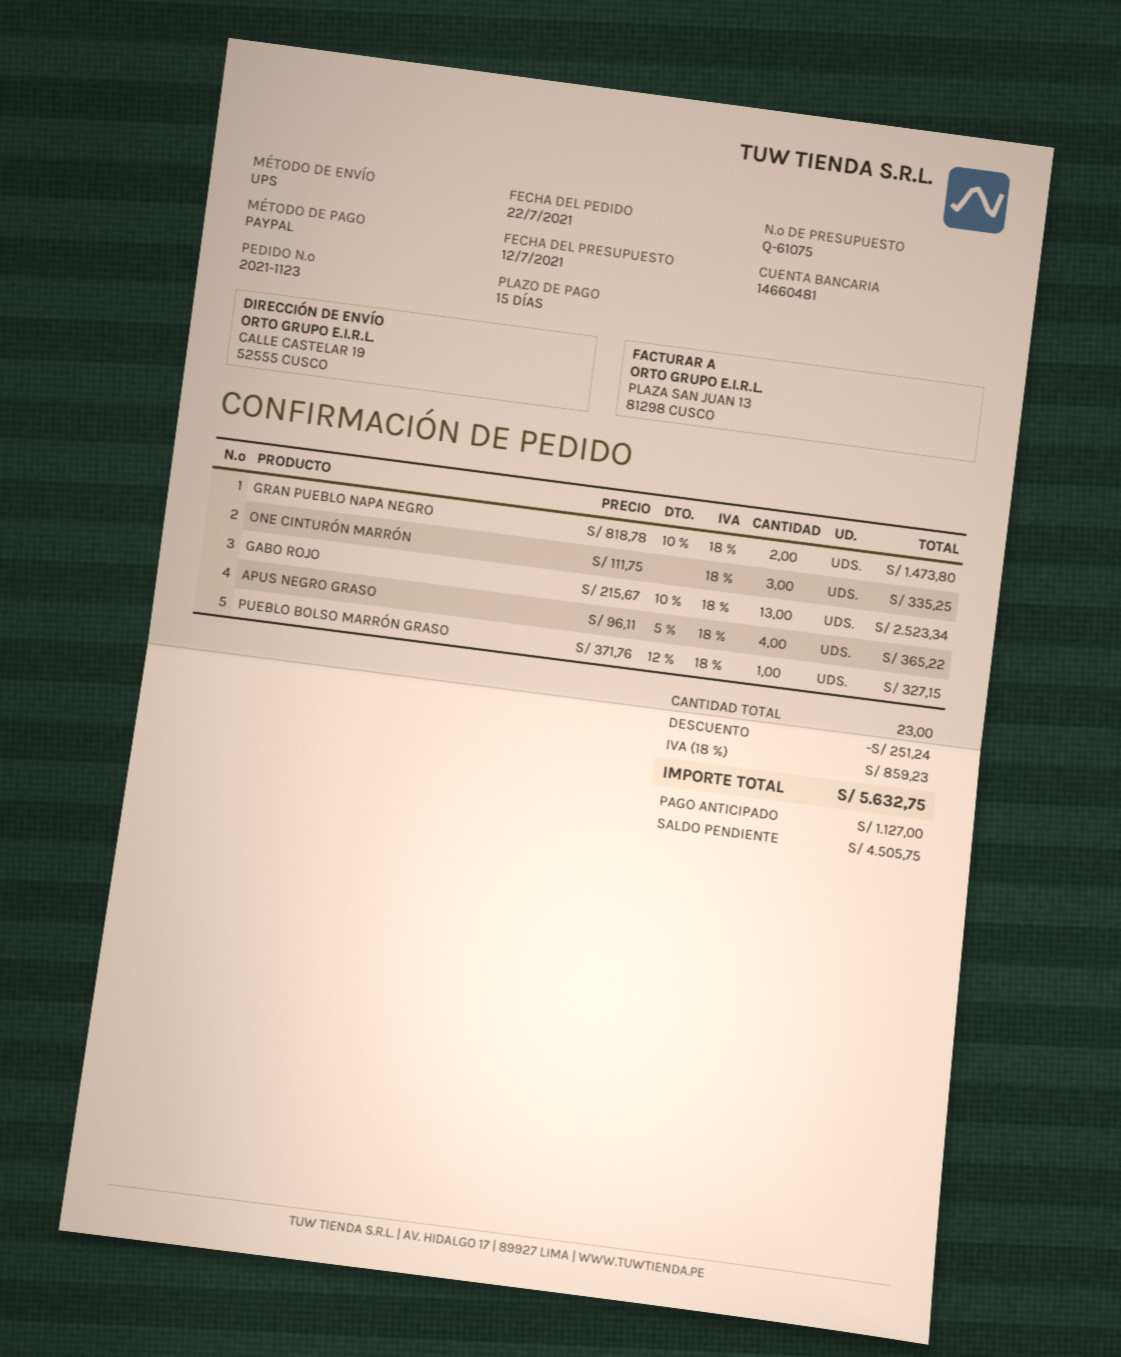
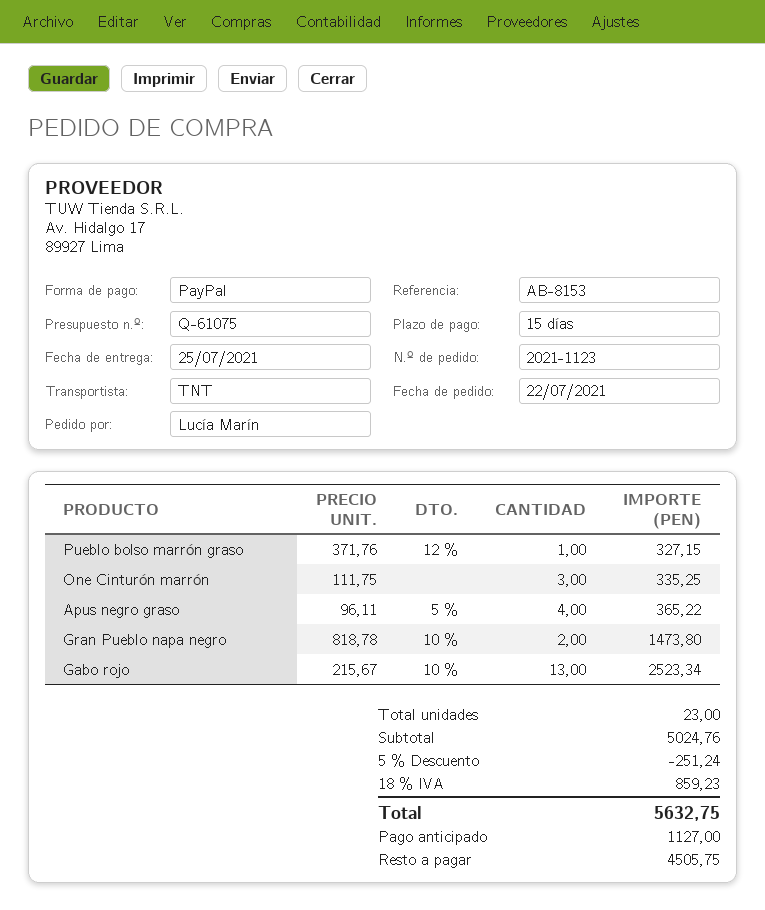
shipping method: UPS -> TNT

